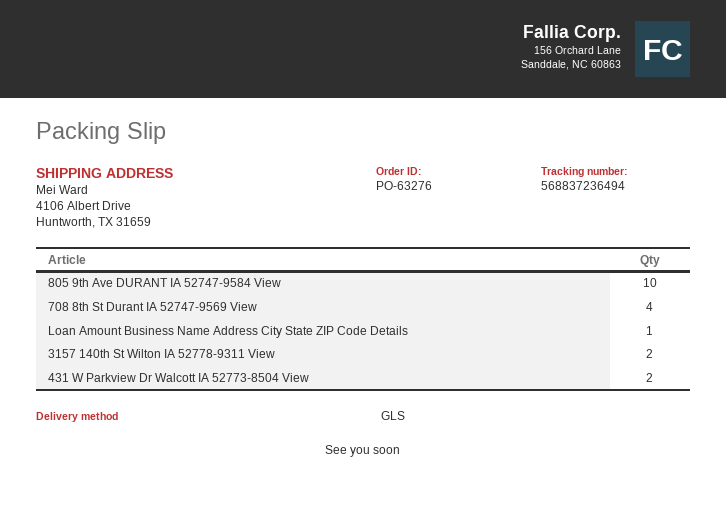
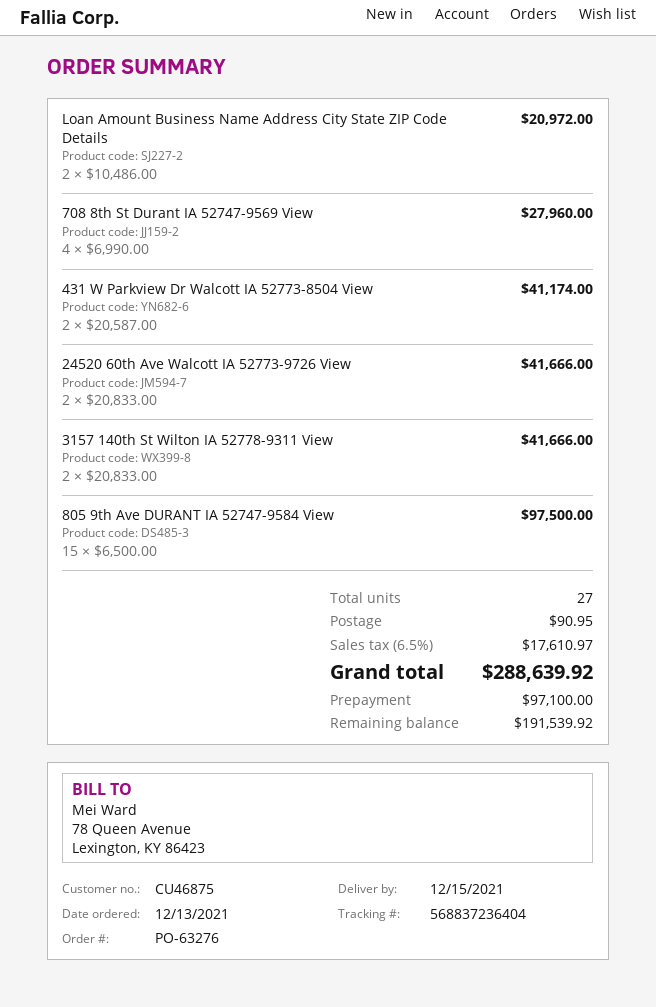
tracking number: 568837236494 -> 568837236404
805 9th Ave DURANT IA 52747-9584 View: 10 -> 15
Loan Amount Business Name Address City State ZIP Code Details: 1 -> 2
24520 60th Ave Walcott IA 52773-9726 View: none -> 2

